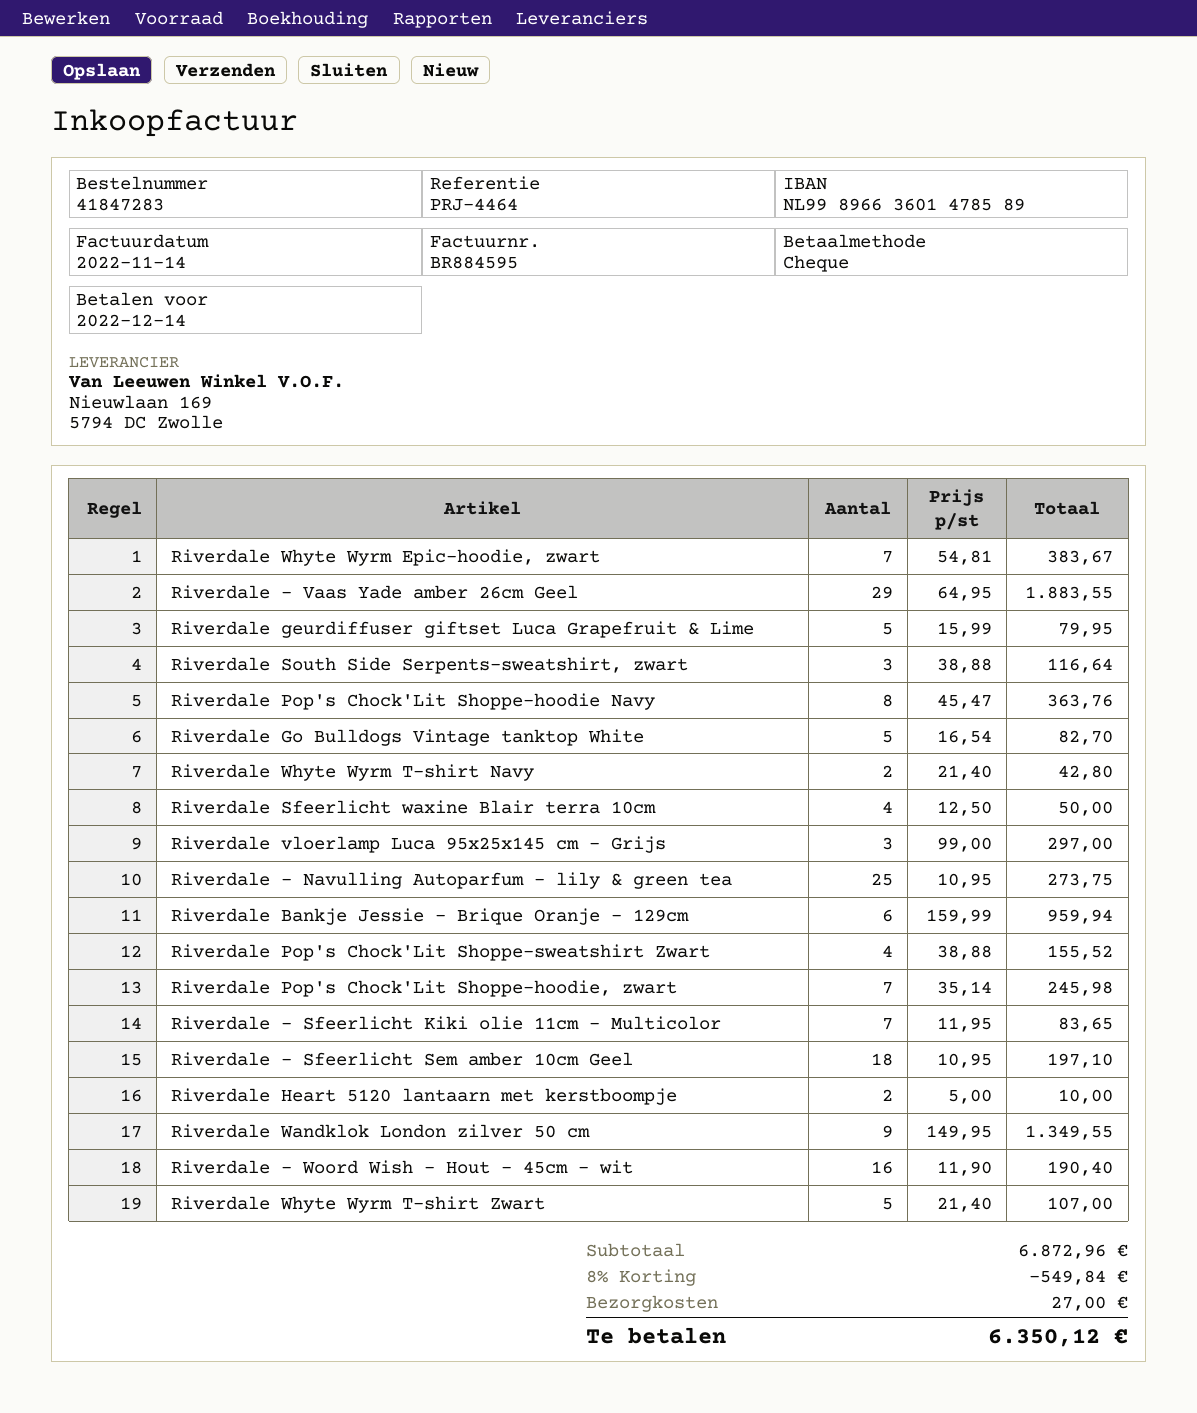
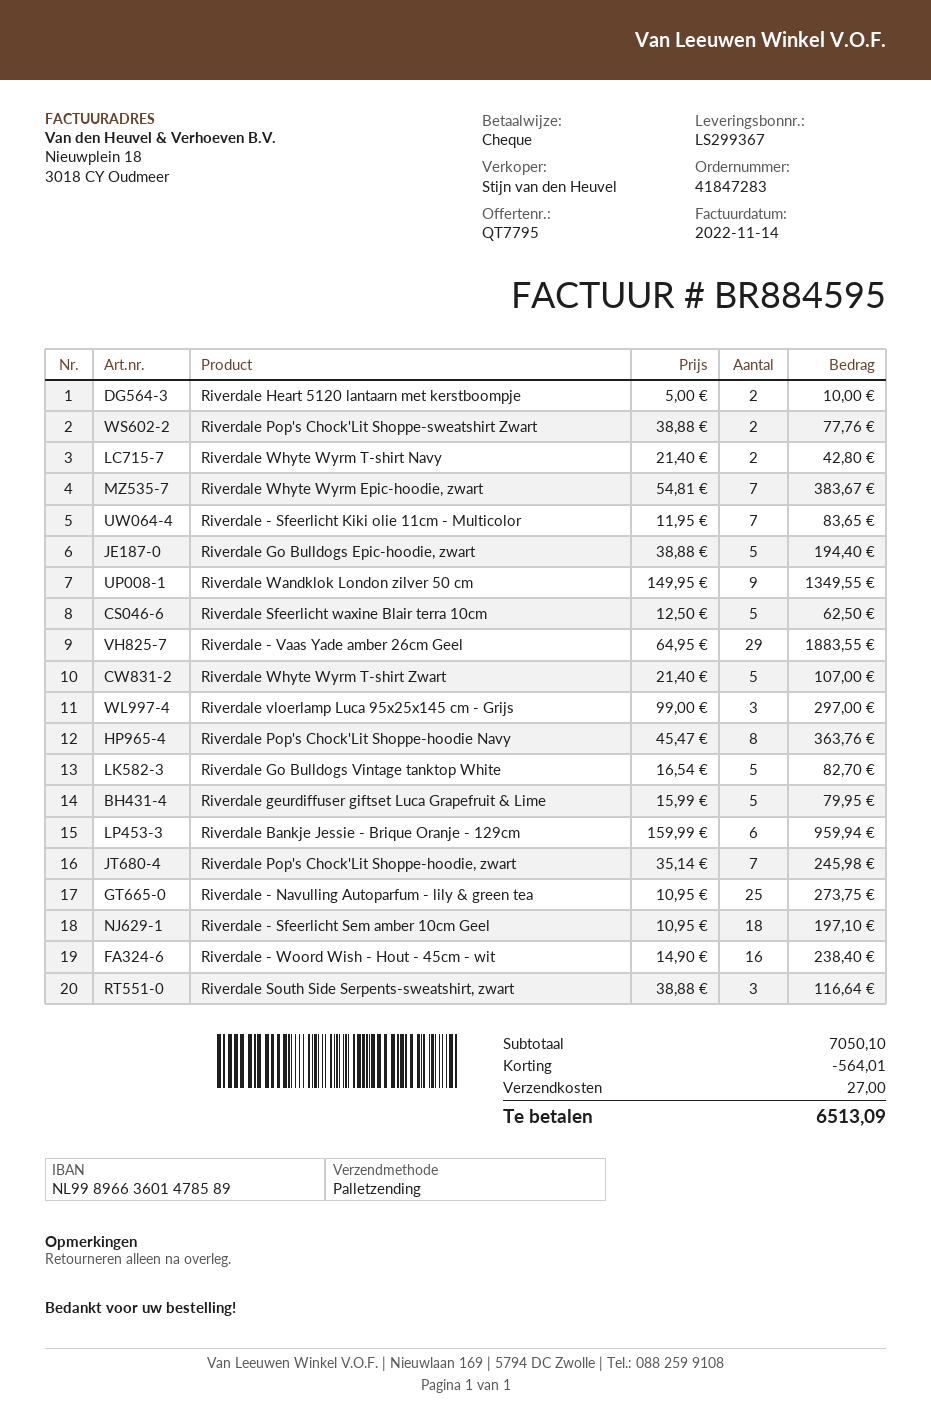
Riverdale Sfeerlicht waxine Blair terra 10cm: 4 x 12.50 = 50.00 -> 5 x 12.50 = 62.50
Riverdale Pop's Chock'Lit Shoppe-sweatshirt Zwart: 4 x 38.88 = 155.52 -> 2 x 38.88 = 77.76
Riverdale - Woord Wish - Hout - 45cm - wit: 16 x 11.90 = 190.40 -> 16 x 14.90 = 238.40
Riverdale Go Bulldogs Epic-hoodie, zwart: none -> 5 x 38.88 = 194.40
subtotal: 6872.96 -> 7050.10
discount: 549.84 -> 564.01
total: 6350.12 -> 6513.09

